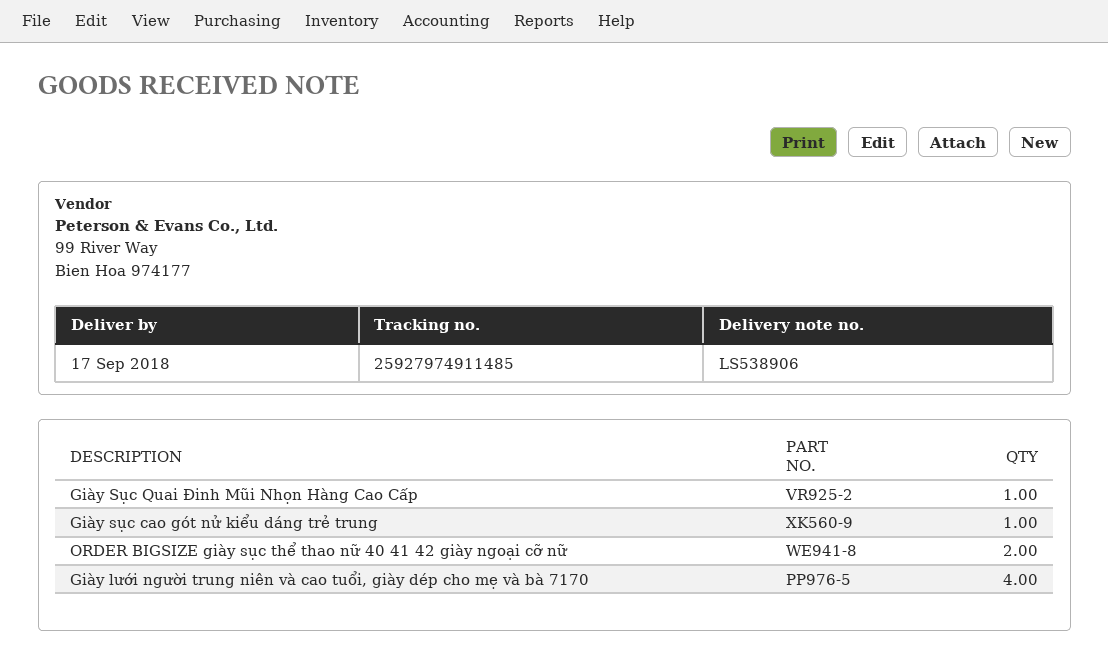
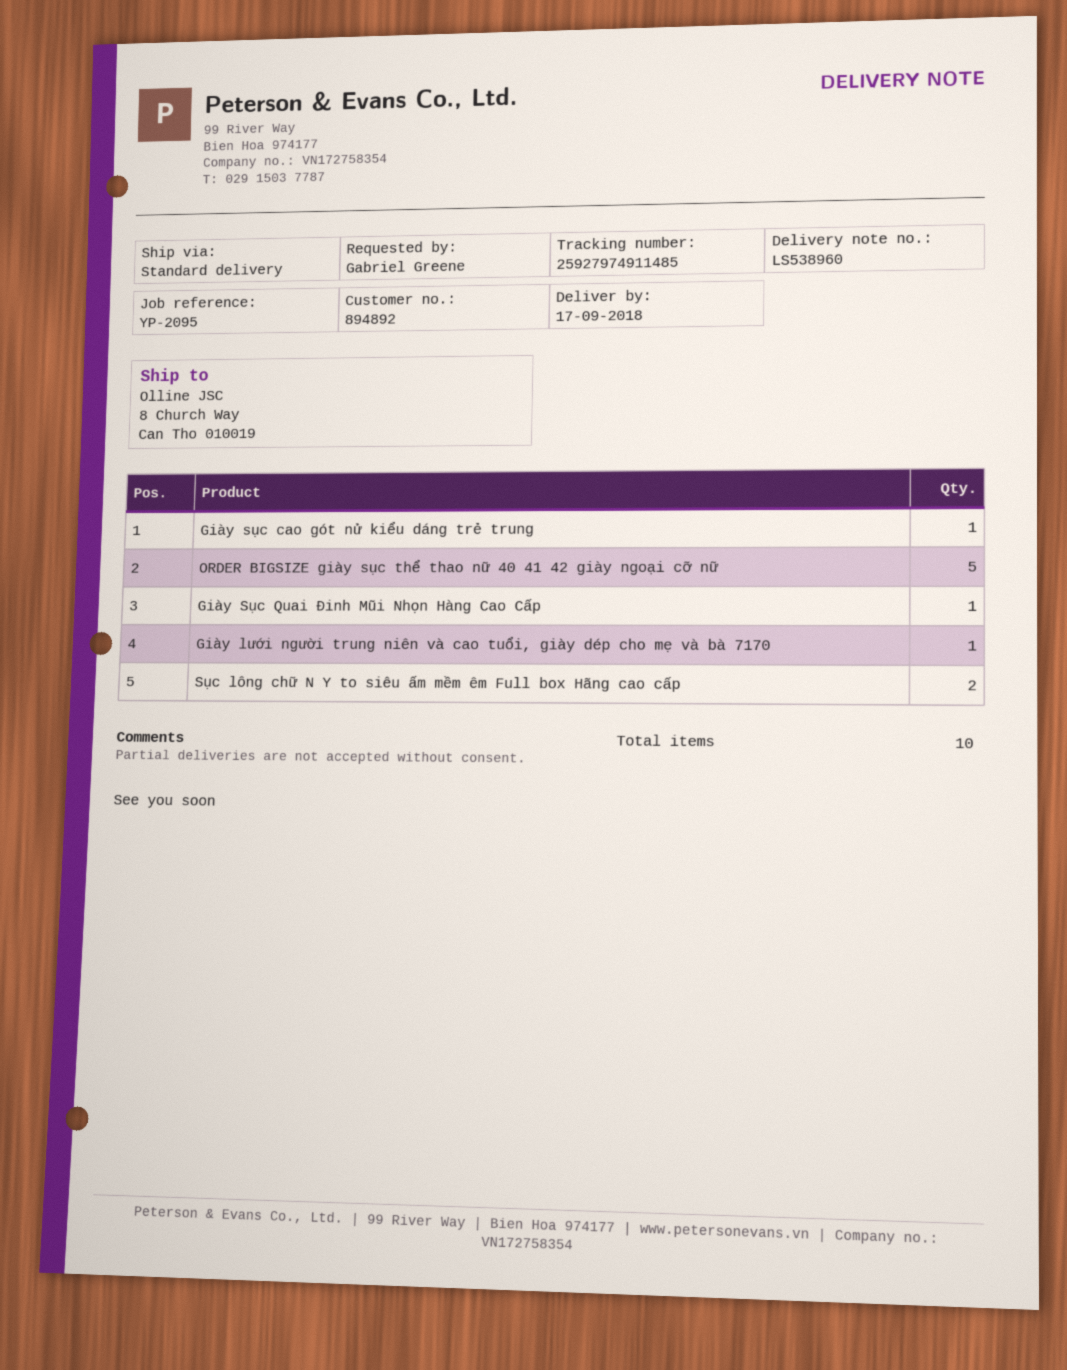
delivery note number: LS538906 -> LS538960
ORDER BIGSIZE giày sục thể thao nữ 40 41 42 giày ngoại cỡ nữ: 2 -> 5
Giày lưới người trung niên và cao tuổi, giày dép cho mẹ và bà 7170: 4 -> 1
Sục lông chữ N Y to siêu ấm mềm êm Full box Hãng cao cấp: none -> 2

